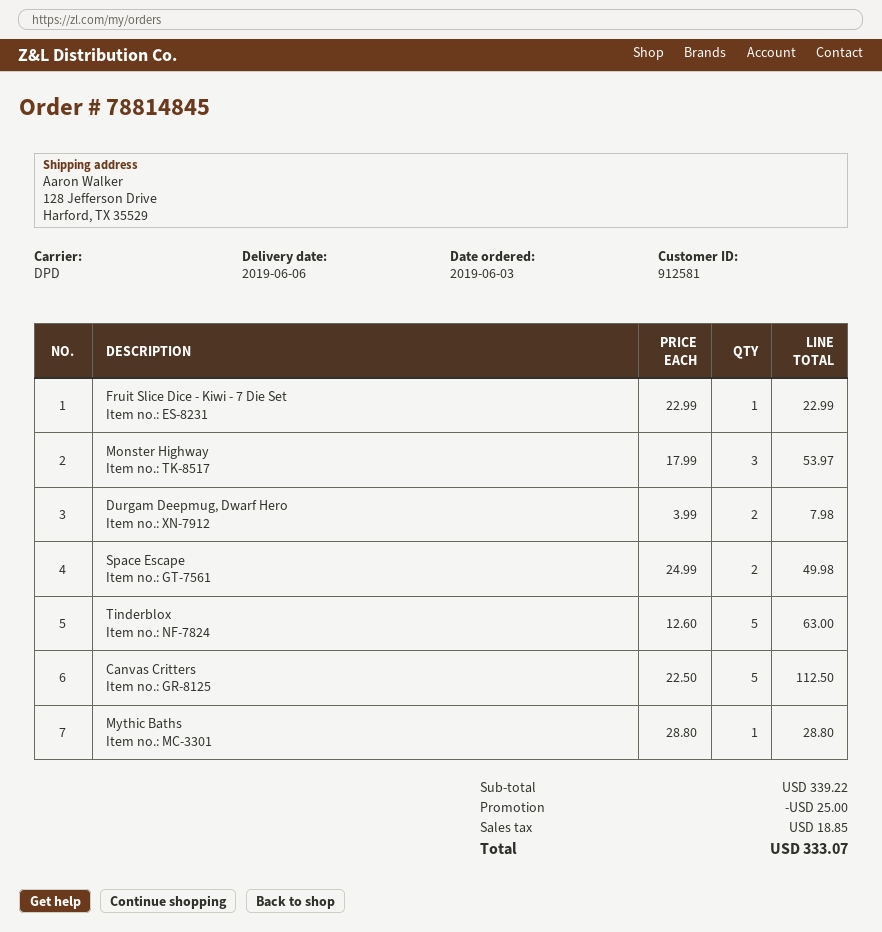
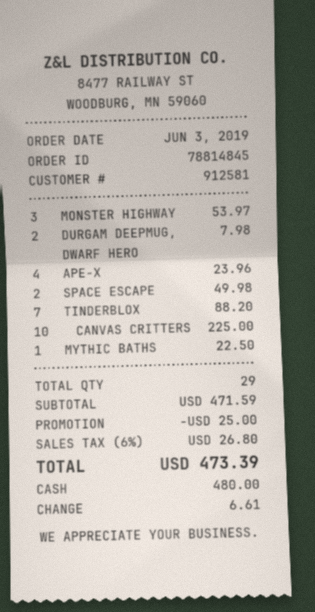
Fruit Slice Dice - Kiwi - 7 Die Set: 1 for 22.99 -> none
Tinderblox: 5 for 63.00 -> 7 for 88.20
Canvas Critters: 5 for 112.50 -> 10 for 225.00
Mythic Baths: 1 for 28.80 -> 1 for 22.50
APE-X: none -> 4 for 23.96
subtotal: 339.22 -> 471.59
tax: 18.85 -> 26.80
total: 333.07 -> 473.39

